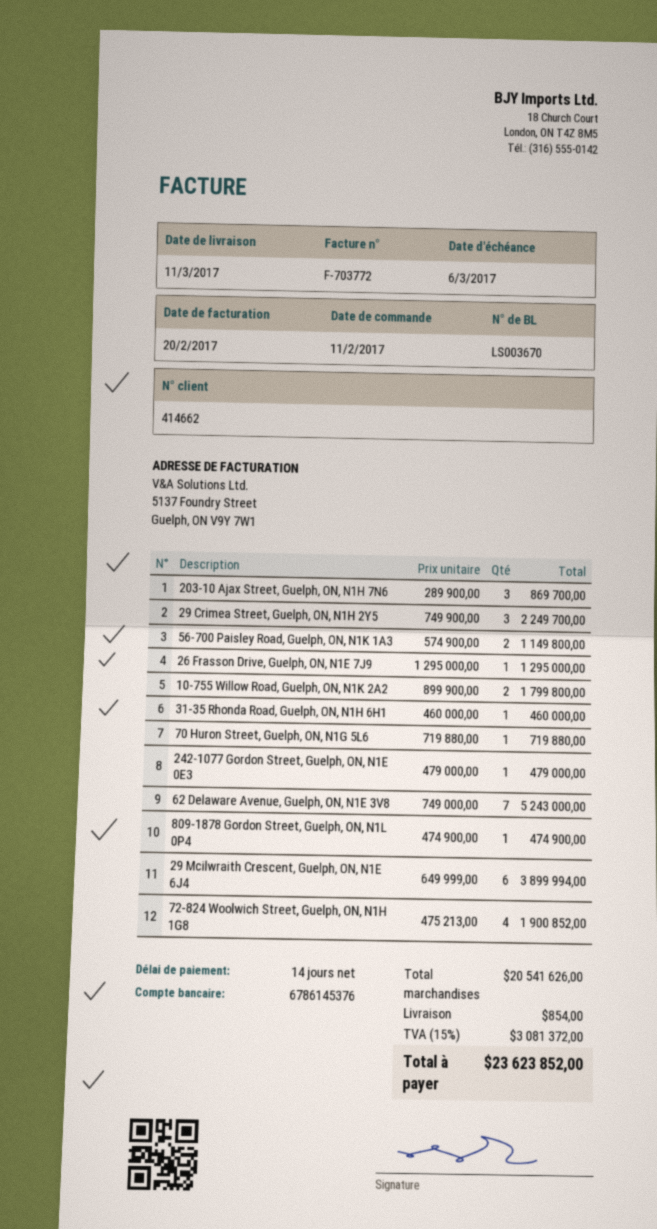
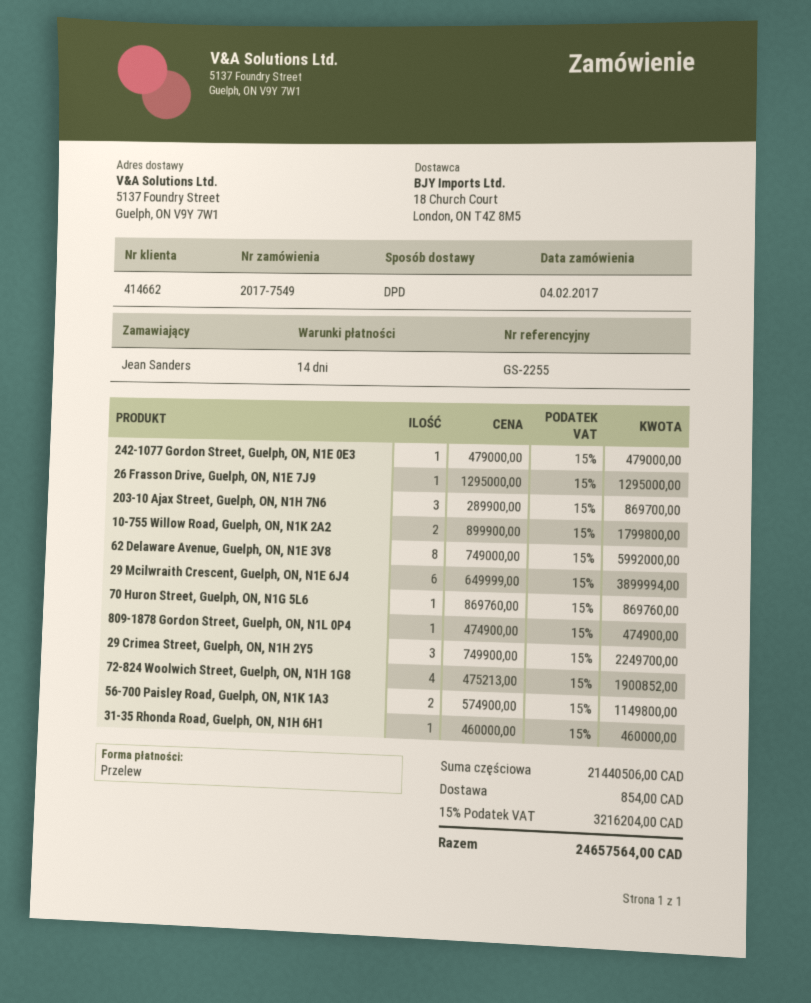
order date: 2017-02-11 -> 2017-02-04
70 Huron Street, Guelph, ON, N1G 5L6: 1 x 719880.00 = 719880.00 -> 1 x 869760.00 = 869760.00
62 Delaware Avenue, Guelph, ON, N1E 3V8: 7 x 749000.00 = 5243000.00 -> 8 x 749000.00 = 5992000.00
subtotal: 20541626.00 -> 21440506.00
tax: 15% = 3081372.00 -> 15% = 3216204.00
total: 23623852.00 -> 24657564.00

